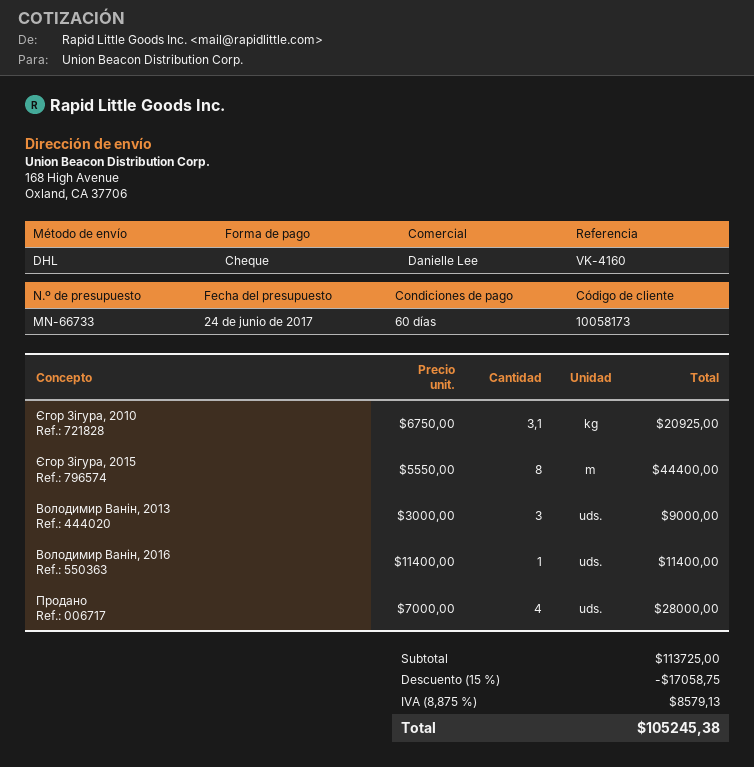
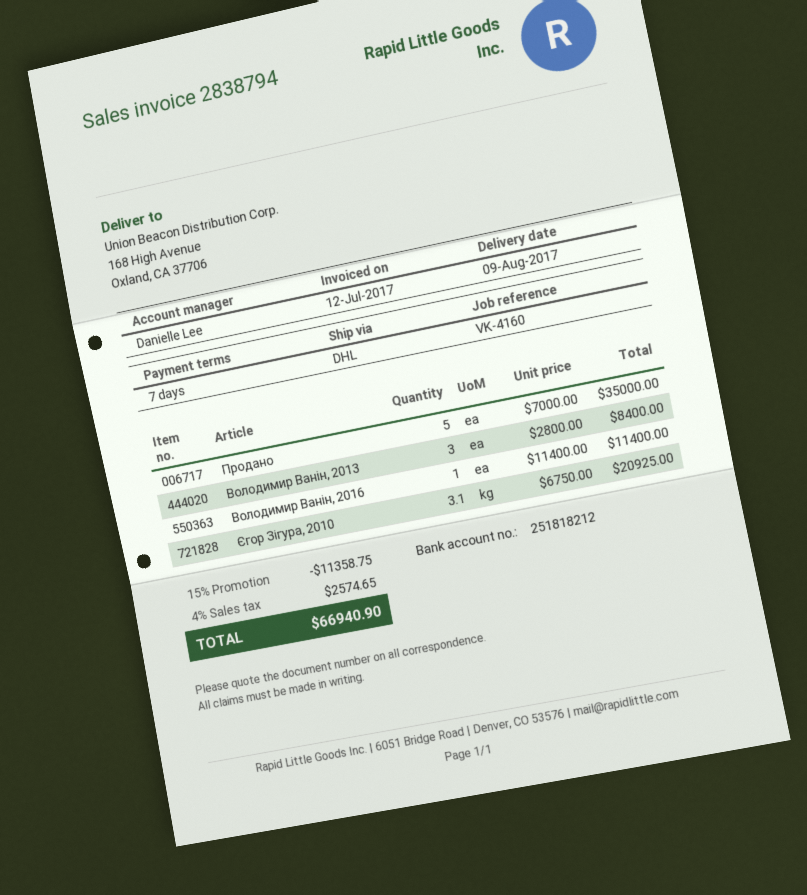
payment terms: 60 days -> 7 days
Єгор Зігура, 2015: 8 x 5550.00 = 44400.00 -> none
Володимир Ванін, 2013: 3 x 3000.00 = 9000.00 -> 3 x 2800.00 = 8400.00
Продано: 4 x 7000.00 = 28000.00 -> 5 x 7000.00 = 35000.00
discount: 15% = 17058.75 -> 15% = 11358.75
tax: 8.875% = 8579.13 -> 4% = 2574.65
total: 105245.38 -> 66940.90

